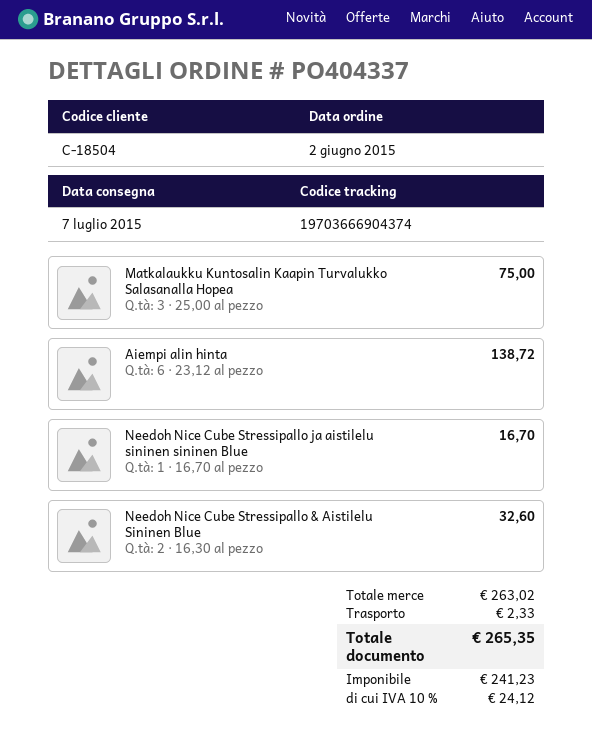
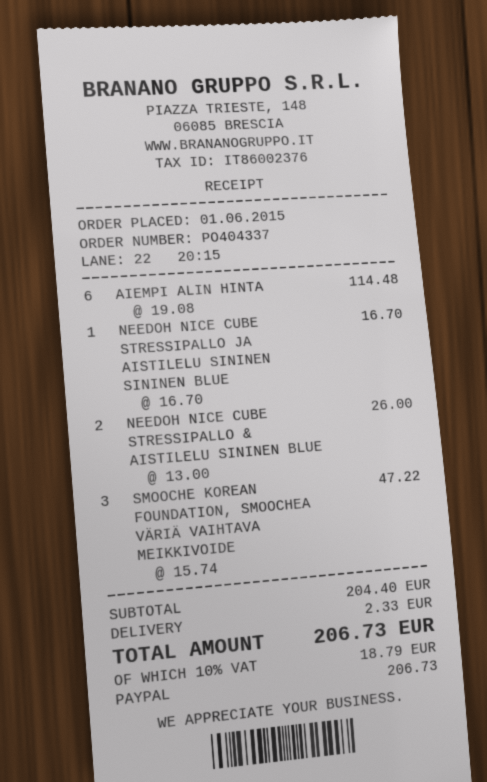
order date: 2015-06-02 -> 2015-06-01
Matkalaukku Kuntosalin Kaapin Turvalukko Salasanalla Hopea: 3 x 25.00 = 75.00 -> none
Aiempi alin hinta: 6 x 23.12 = 138.72 -> 6 x 19.08 = 114.48
Needoh Nice Cube Stressipallo & Aistilelu Sininen Blue: 2 x 16.30 = 32.60 -> 2 x 13.00 = 26.00
SMOOCHE KOREAN FOUNDATION, SMOOCHEA VÄRIÄ VAIHTAVA MEIKKIVOIDE: none -> 3 x 15.74 = 47.22
subtotal: 263.02 -> 204.40
tax: 10% = 24.12 -> 10% = 18.79
total: 265.35 -> 206.73

